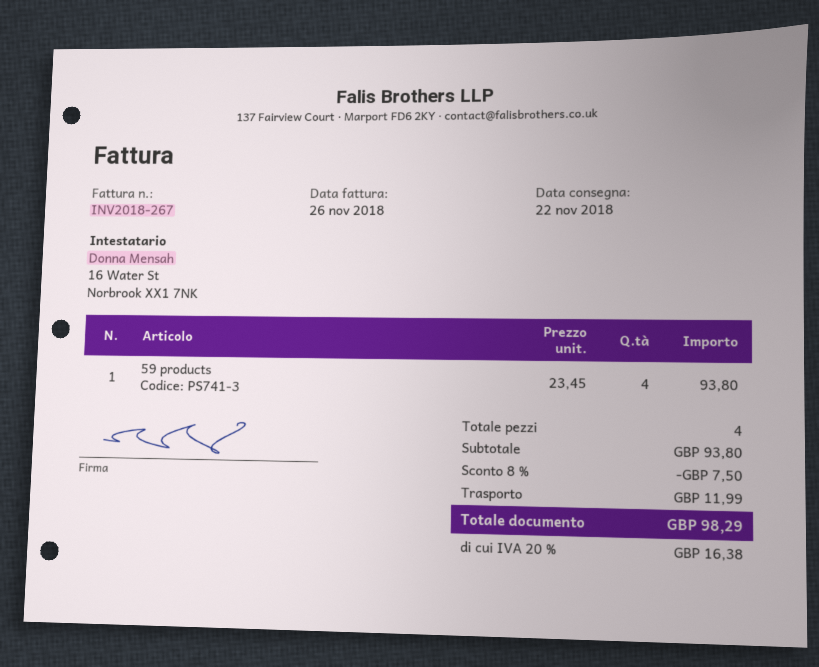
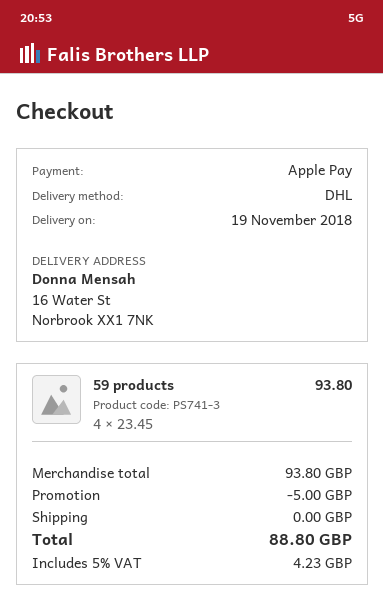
delivery date: 2018-11-22 -> 2018-11-19
discount: 7.50 -> 5.00
shipping: 11.99 -> 0.00
tax: 20% = 16.38 -> 5% = 4.23
total: 98.29 -> 88.80

